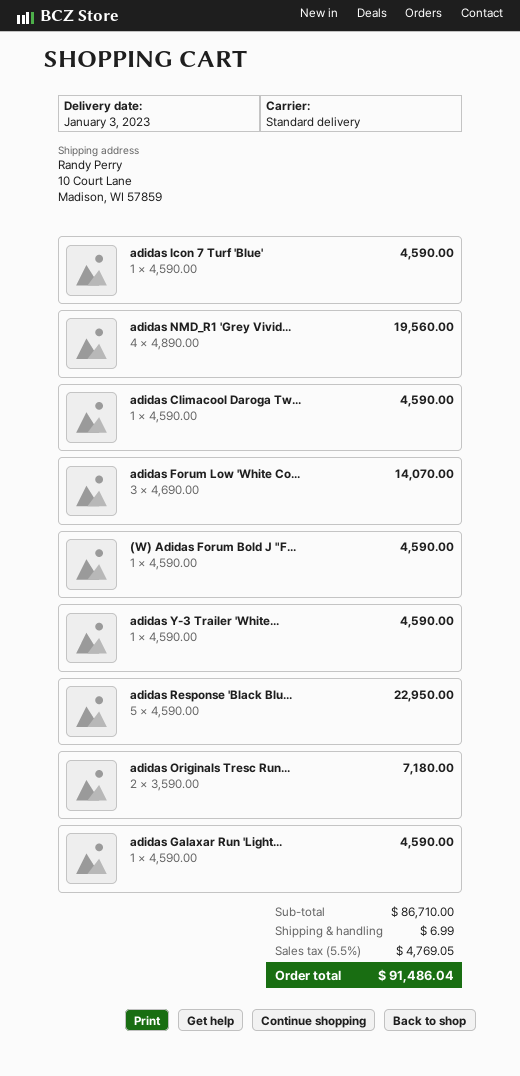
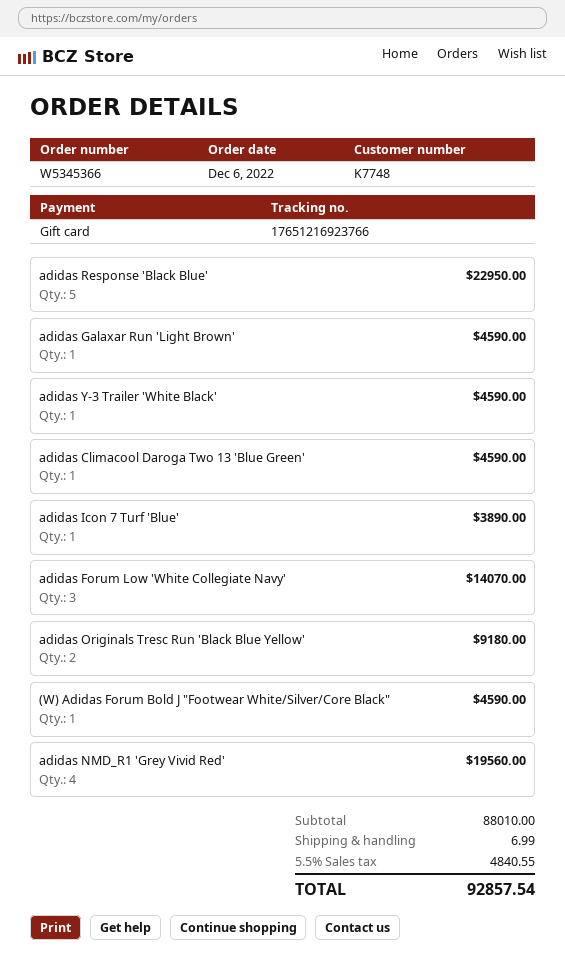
adidas Icon 7 Turf 'Blue': 1 for 4590.00 -> 1 for 3890.00
adidas Originals Tresc Run...: 2 for 7180.00 -> 2 for 9180.00
subtotal: 86710.00 -> 88010.00
tax: 5.5% = 4769.05 -> 5.5% = 4840.55
total: 91486.04 -> 92857.54

